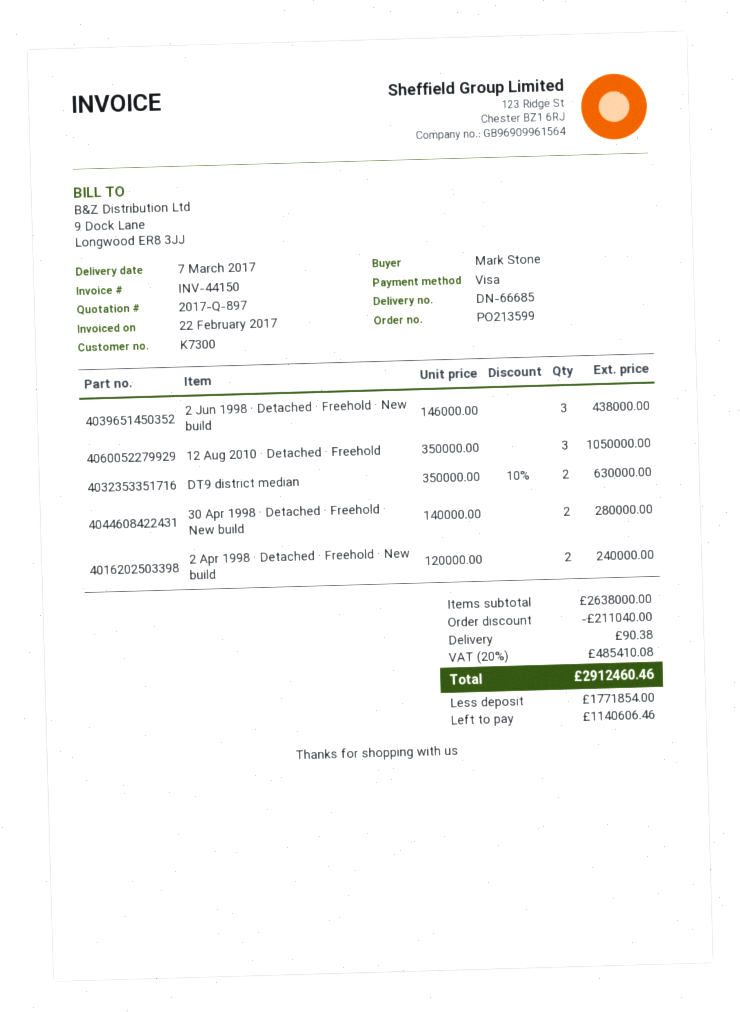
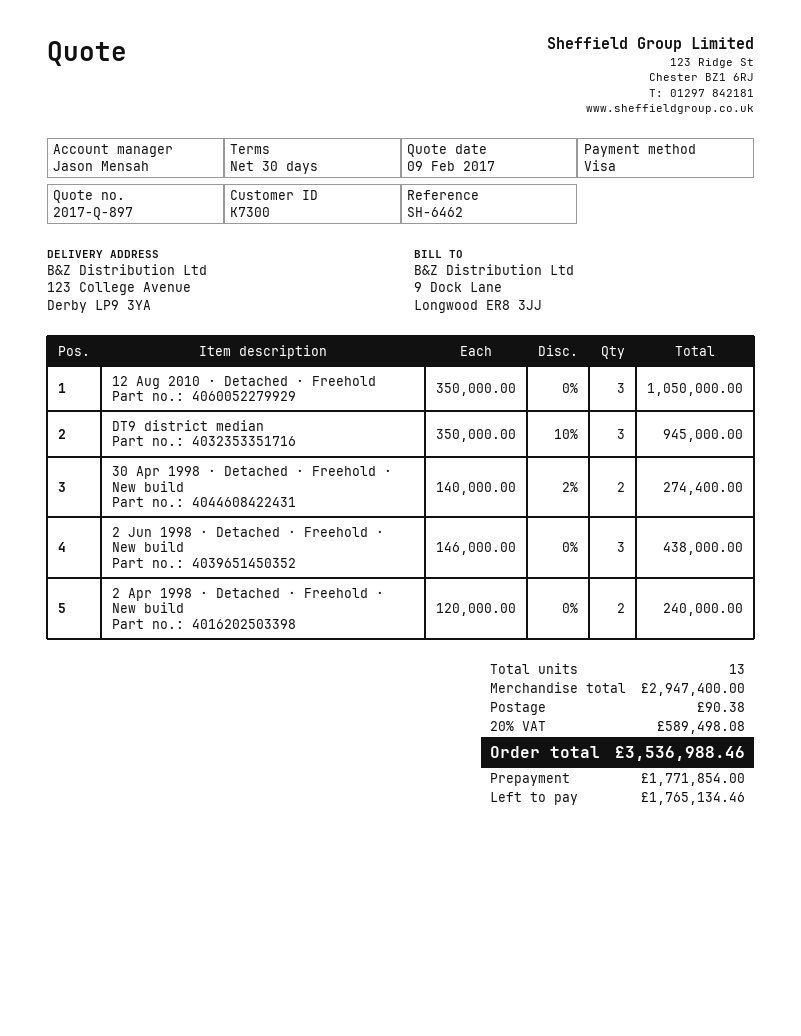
DT9 district median: 2 x 350000.00 - 10% = 630000.00 -> 3 x 350000.00 - 10% = 945000.00
30 Apr 1998 · Detached · Freehold · New build: 2 x 140000.00 = 280000.00 -> 2 x 140000.00 - 2% = 274400.00
subtotal: 2638000.00 -> 2947400.00
discount: 211040.00 -> none
tax: 20% = 485410.08 -> 20% = 589498.08
total: 2912460.46 -> 3536988.46
balance: 1140606.46 -> 1765134.46

